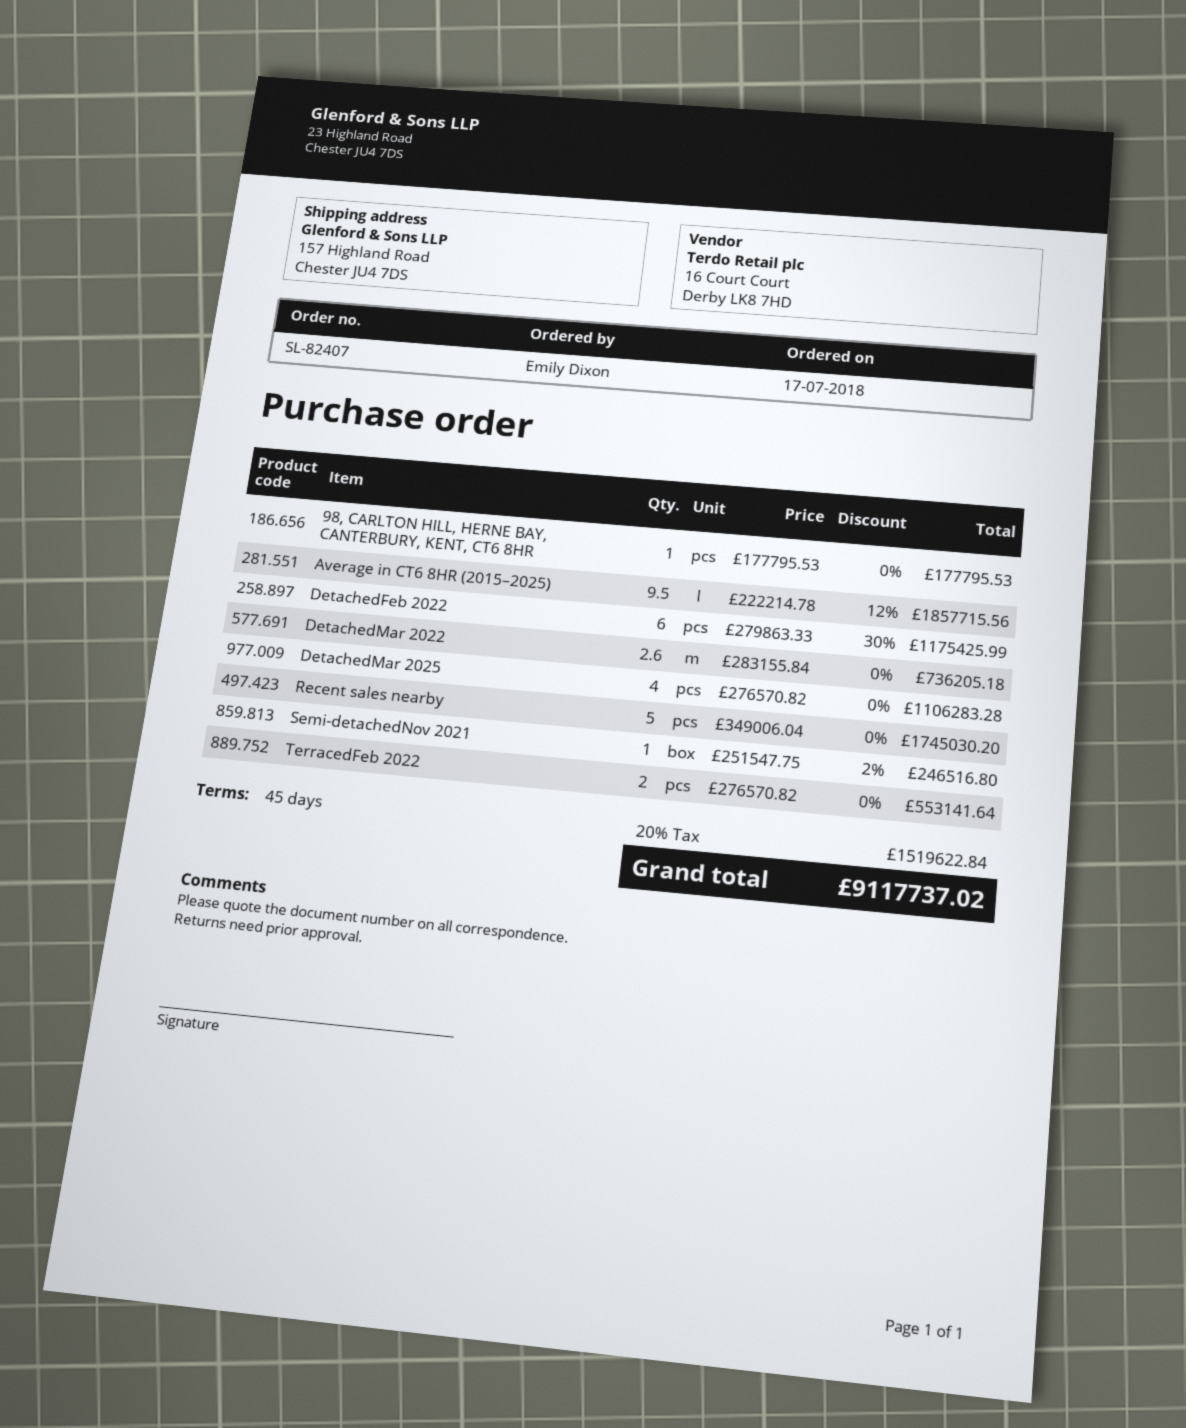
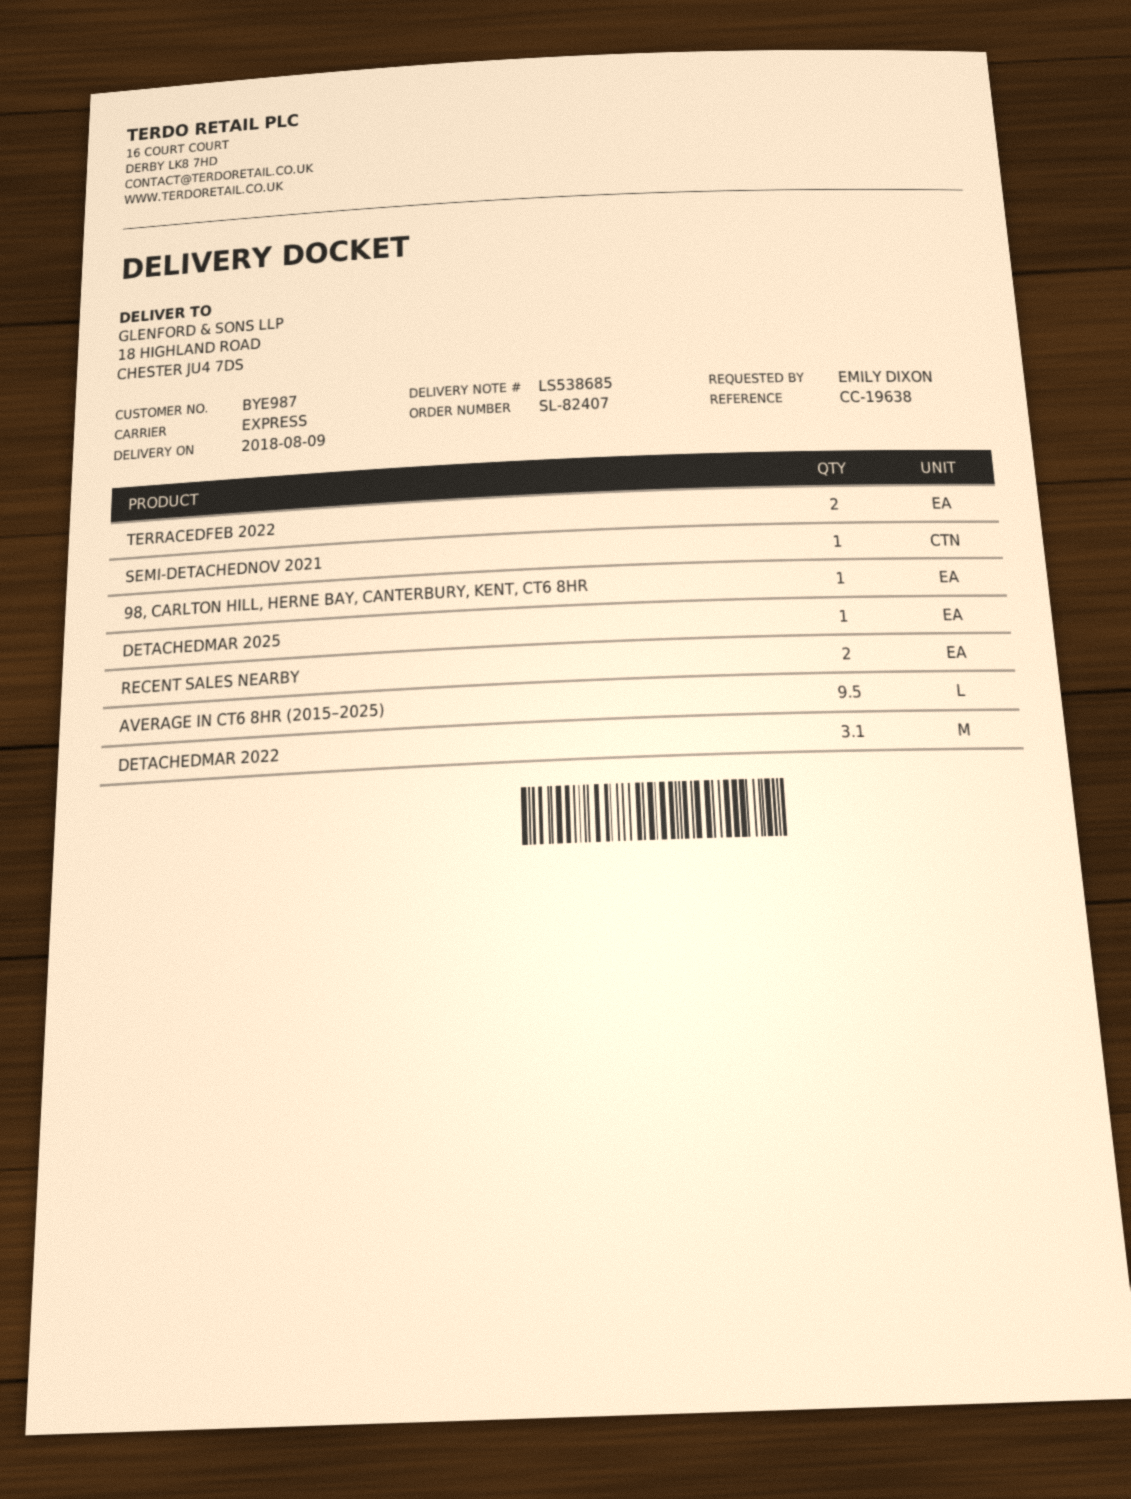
ship to: 157 Highland Road, Chester JU4 7DS -> 18 HIGHLAND ROAD, CHESTER JU4 7DS
DetachedFeb 2022: 6 -> none
DetachedMar 2022: 2.6 -> 3.1
DetachedMar 2025: 4 -> 1
Recent sales nearby: 5 -> 2

